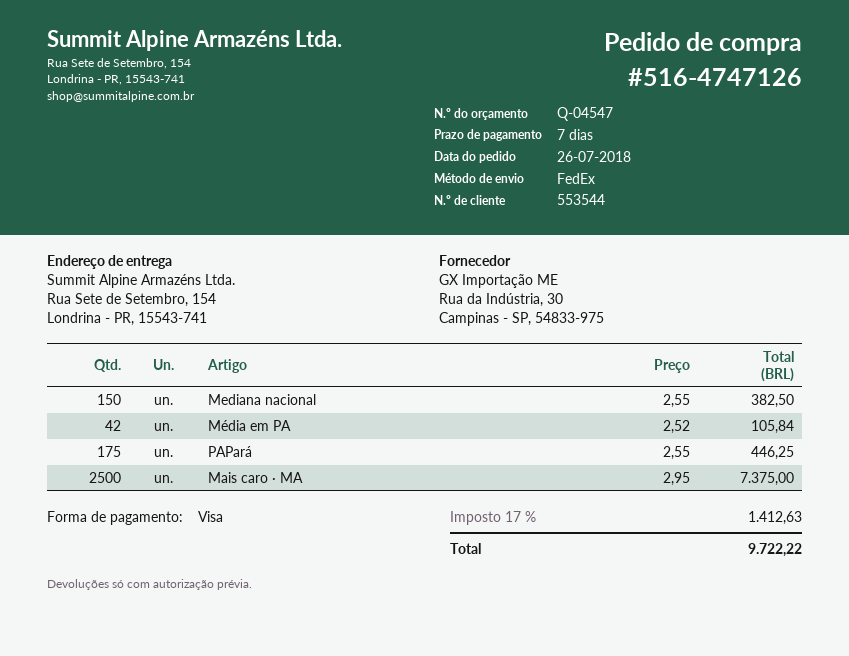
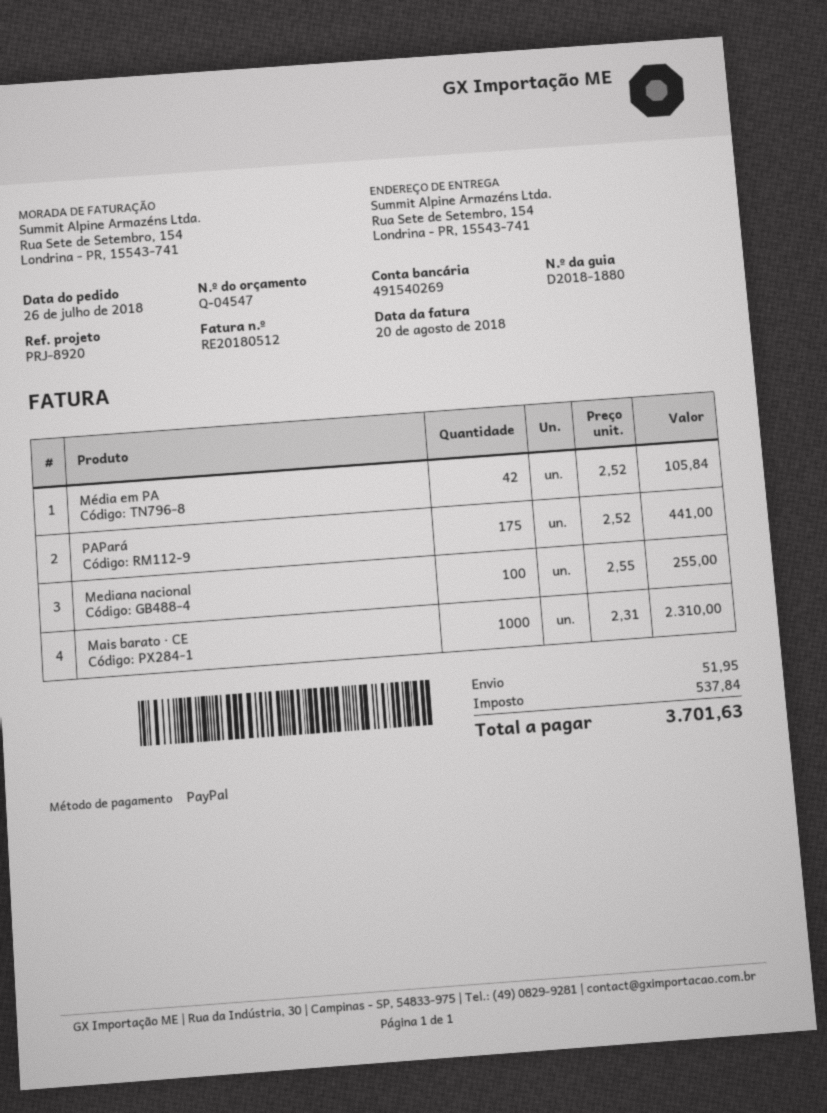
payment method: Visa -> PayPal
Mediana nacional: 150 x 2.55 = 382.50 -> 100 x 2.55 = 255.00
PAPará: 175 x 2.55 = 446.25 -> 175 x 2.52 = 441.00
Mais caro · MA: 2500 x 2.95 = 7375.00 -> none
Mais barato · CE: none -> 1000 x 2.31 = 2310.00
shipping: none -> 51.95
tax: 1412.63 -> 537.84
total: 9722.22 -> 3701.63

